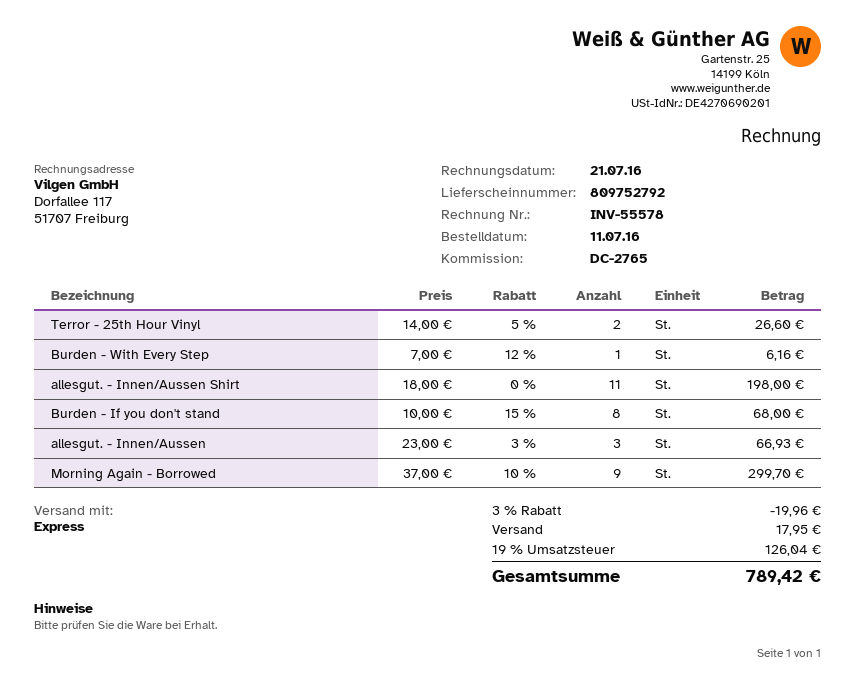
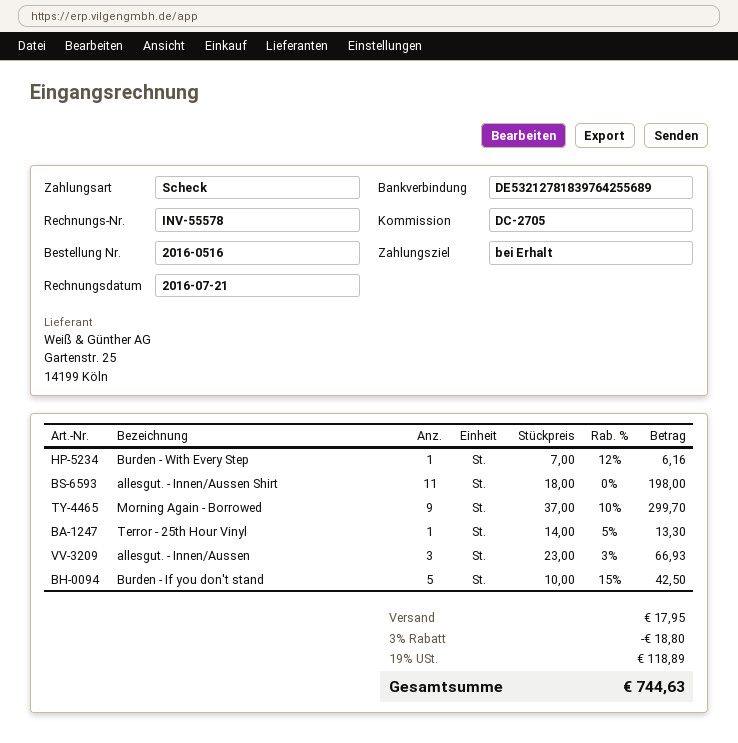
reference: DC-2765 -> DC-2705
Terror - 25th Hour Vinyl: 2 x 14.00 - 5% = 26.60 -> 1 x 14.00 - 5% = 13.30
Burden - If you don't stand: 8 x 10.00 - 15% = 68.00 -> 5 x 10.00 - 15% = 42.50
discount: 3% = 19.96 -> 3% = 18.80
tax: 19% = 126.04 -> 19% = 118.89
total: 789.42 -> 744.63

